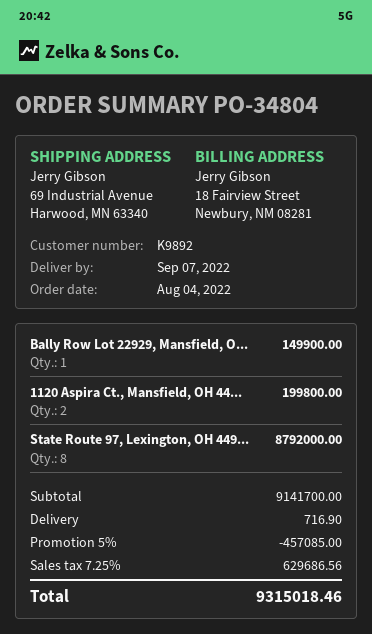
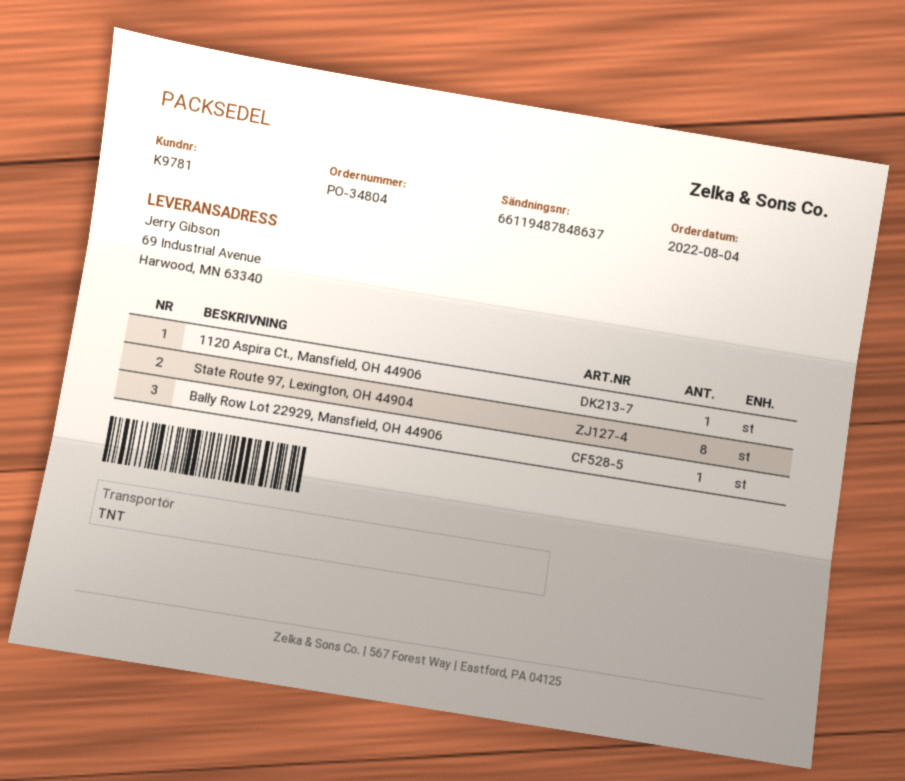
customer number: K9892 -> K9781
1120 Aspira Ct., Mansfield, OH 44...: 2 -> 1

